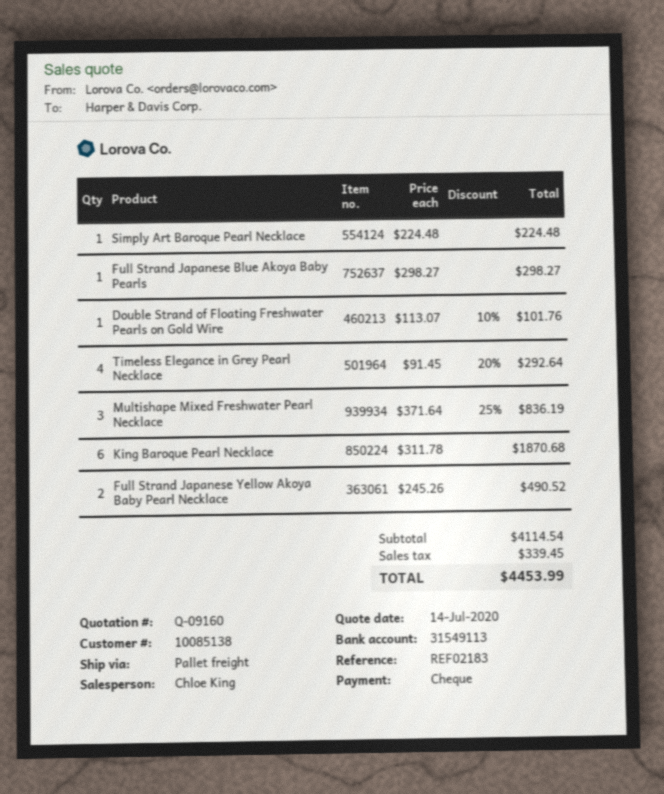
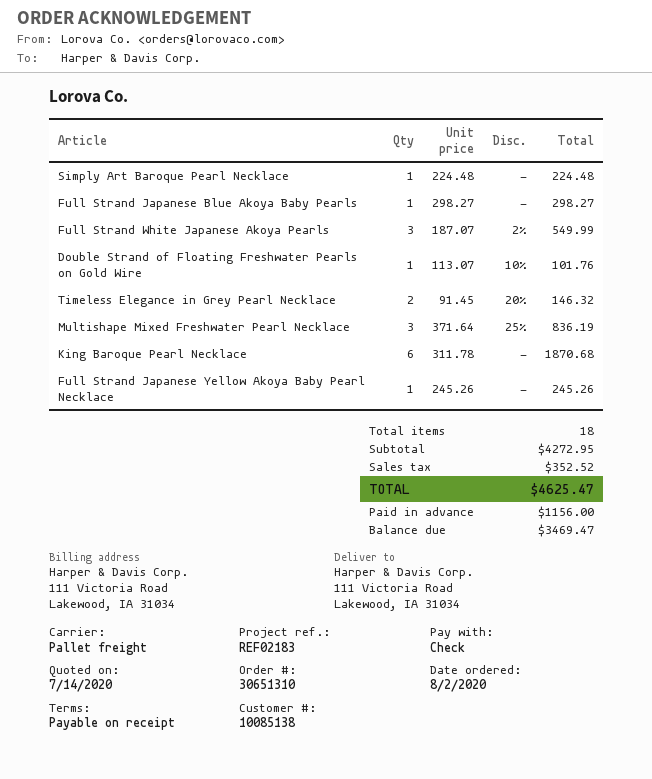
Timeless Elegance in Grey Pearl Necklace: 4 x 91.45 - 20% = 292.64 -> 2 x 91.45 - 20% = 146.32
Full Strand Japanese Yellow Akoya Baby Pearl Necklace: 2 x 245.26 = 490.52 -> 1 x 245.26 = 245.26
Full Strand White Japanese Akoya Pearls: none -> 3 x 187.07 - 2% = 549.99
subtotal: 4114.54 -> 4272.95
tax: 339.45 -> 352.52
total: 4453.99 -> 4625.47

